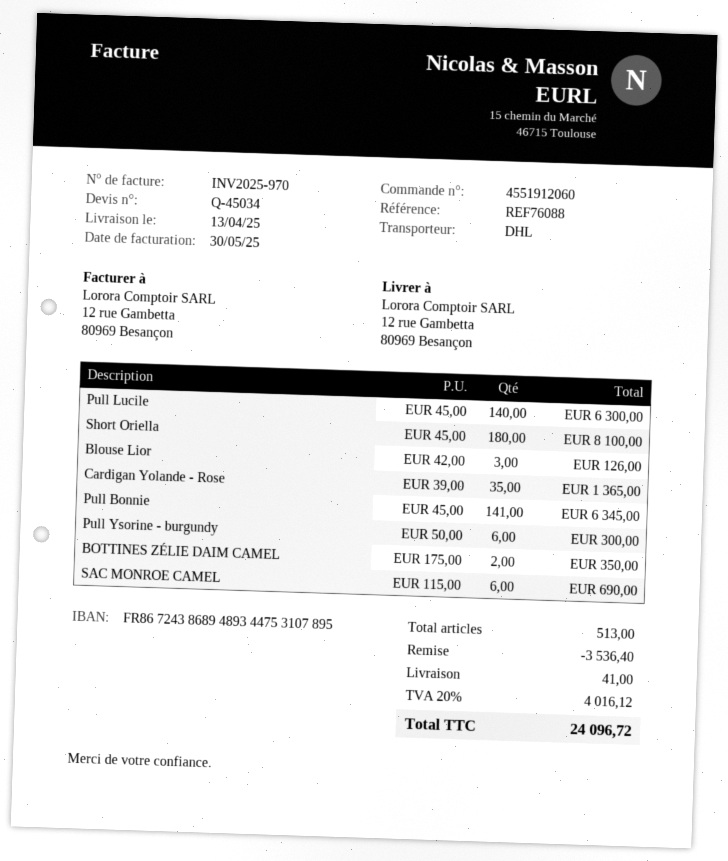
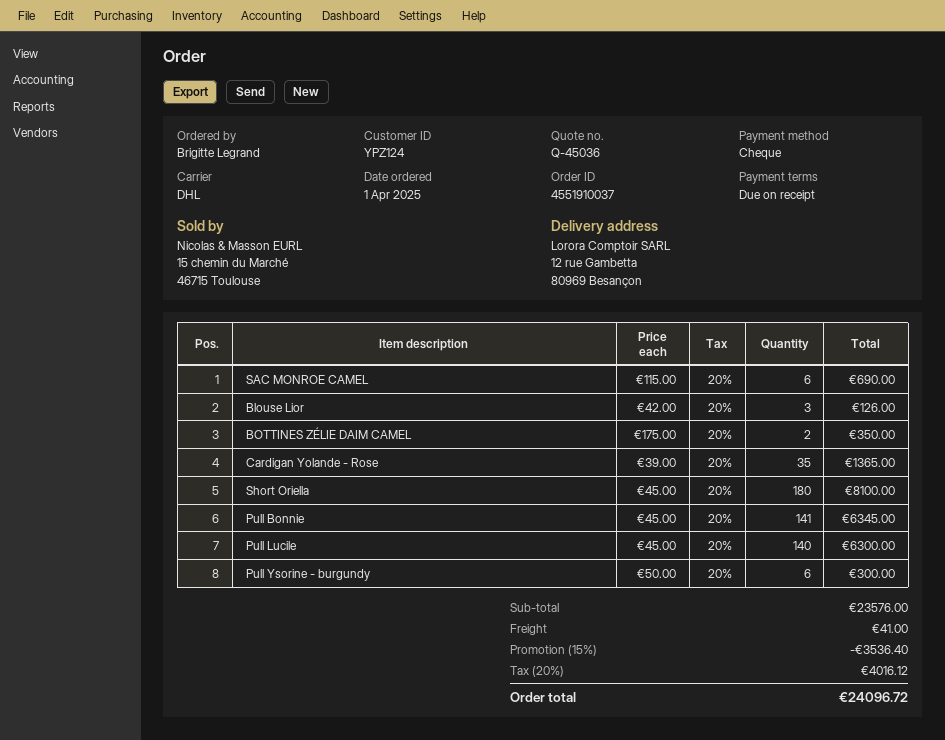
quote number: Q-45034 -> Q-45036
order number: 4551912060 -> 4551910037

